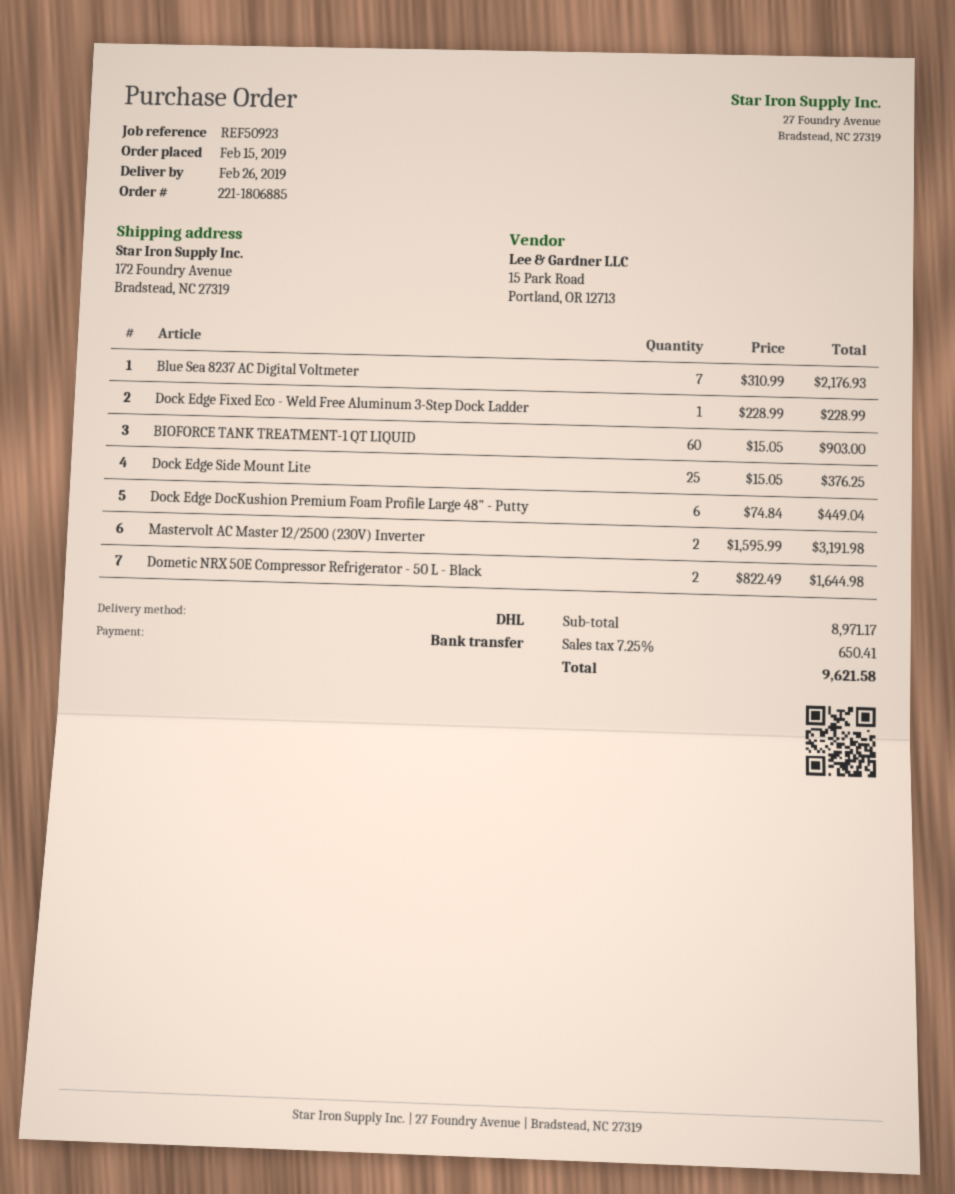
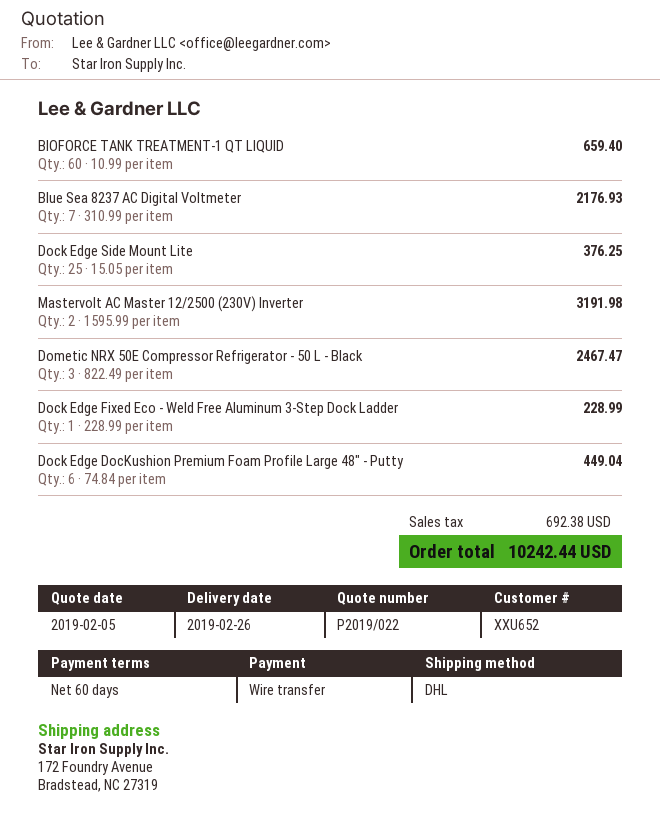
BIOFORCE TANK TREATMENT-1 QT LIQUID: 60 x 15.05 = 903.00 -> 60 x 10.99 = 659.40
Dometic NRX 50E Compressor Refrigerator - 50 L - Black: 2 x 822.49 = 1644.98 -> 3 x 822.49 = 2467.47
tax: 650.41 -> 692.38
total: 9621.58 -> 10242.44

